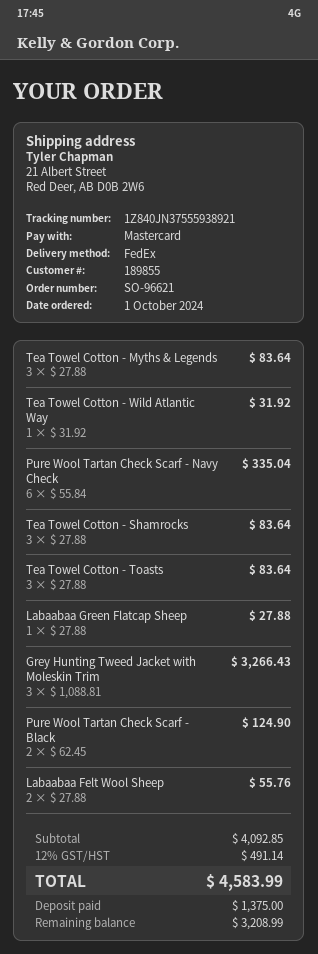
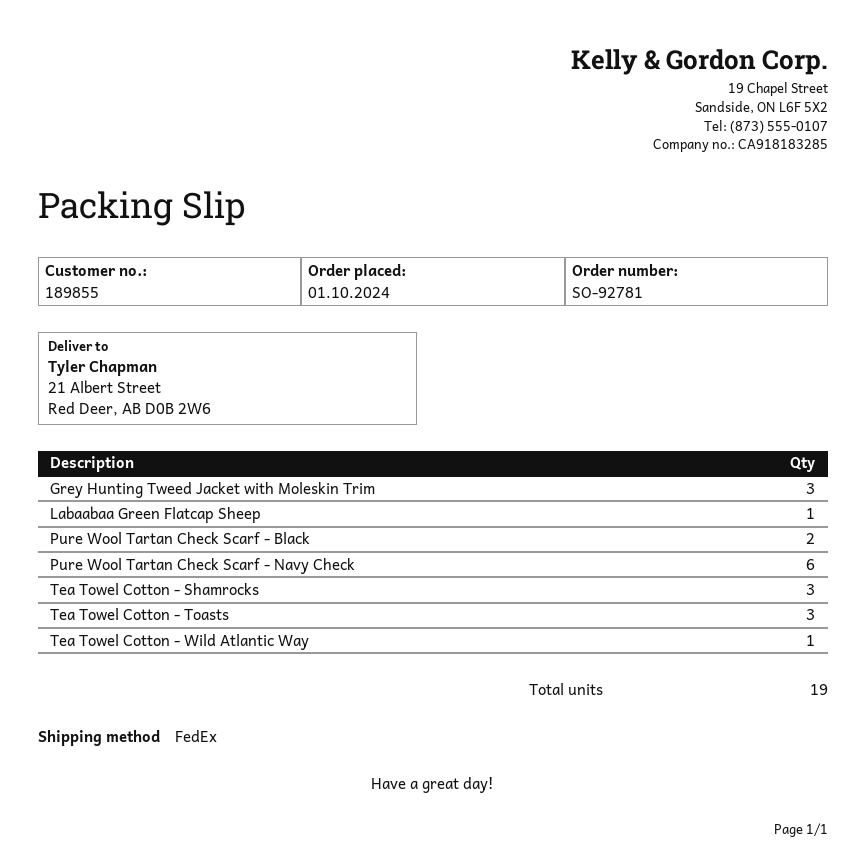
order number: SO-96621 -> SO-92781
Tea Towel Cotton - Myths & Legends: 3 -> none
Labaabaa Felt Wool Sheep: 2 -> none

